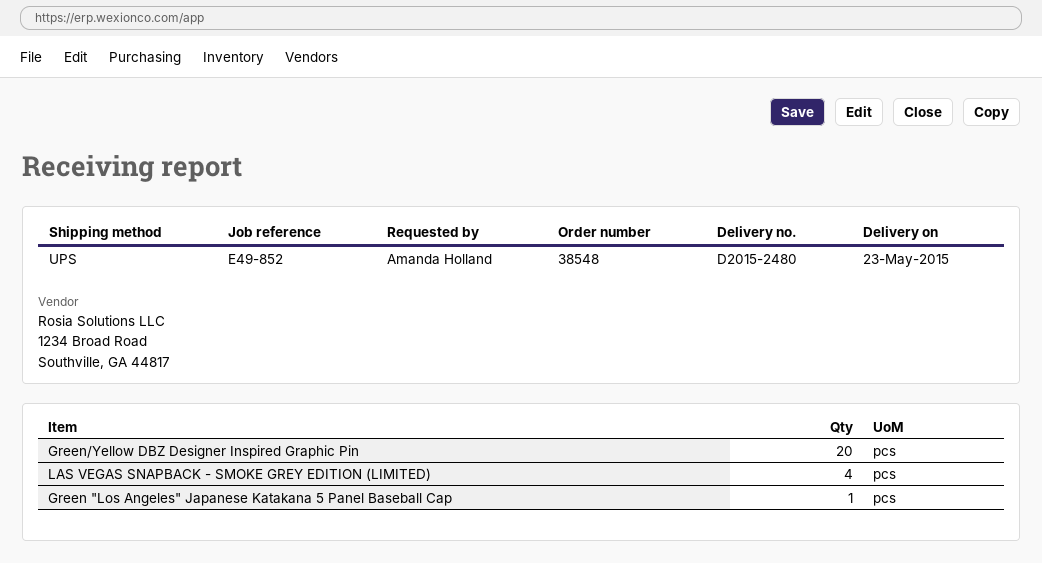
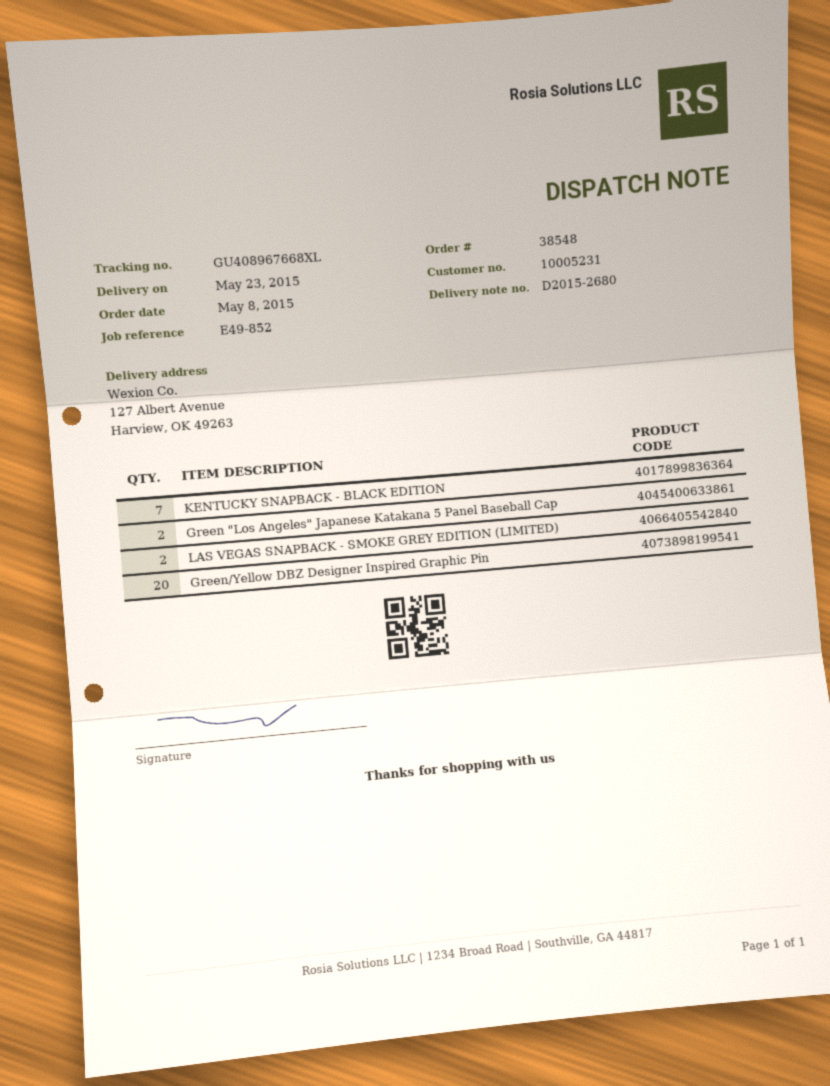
delivery note number: D2015-2480 -> D2015-2680
LAS VEGAS SNAPBACK - SMOKE GREY EDITION (LIMITED): 4 -> 2
Green "Los Angeles" Japanese Katakana 5 Panel Baseball Cap: 1 -> 2
KENTUCKY SNAPBACK - BLACK EDITION: none -> 7

